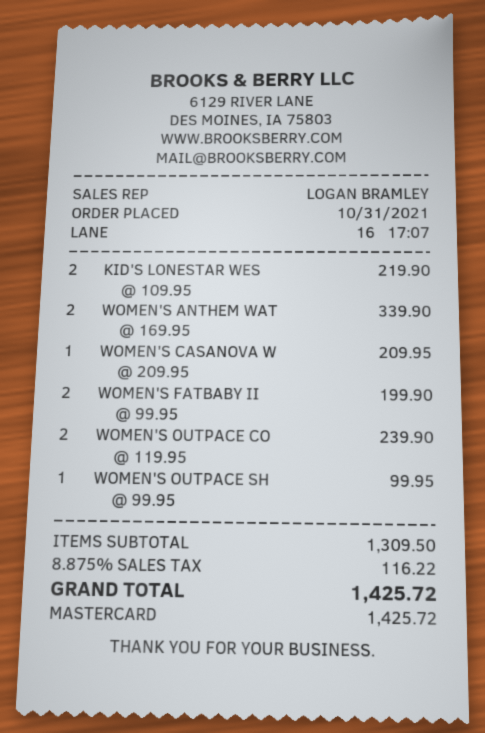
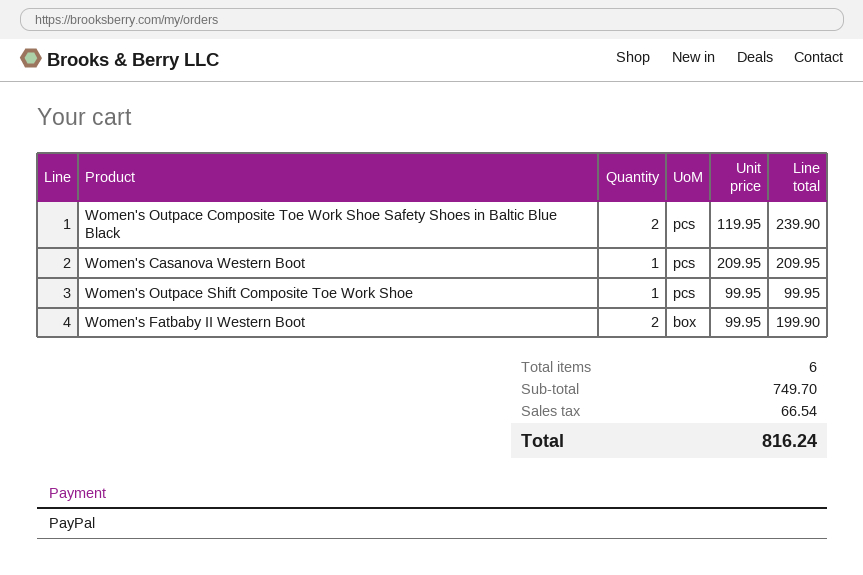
payment method: Mastercard -> PayPal
KID'S LONESTAR WES: 2 x 109.95 = 219.90 -> none
WOMEN'S ANTHEM WAT: 2 x 169.95 = 339.90 -> none
subtotal: 1309.50 -> 749.70
tax: 116.22 -> 66.54
total: 1425.72 -> 816.24

